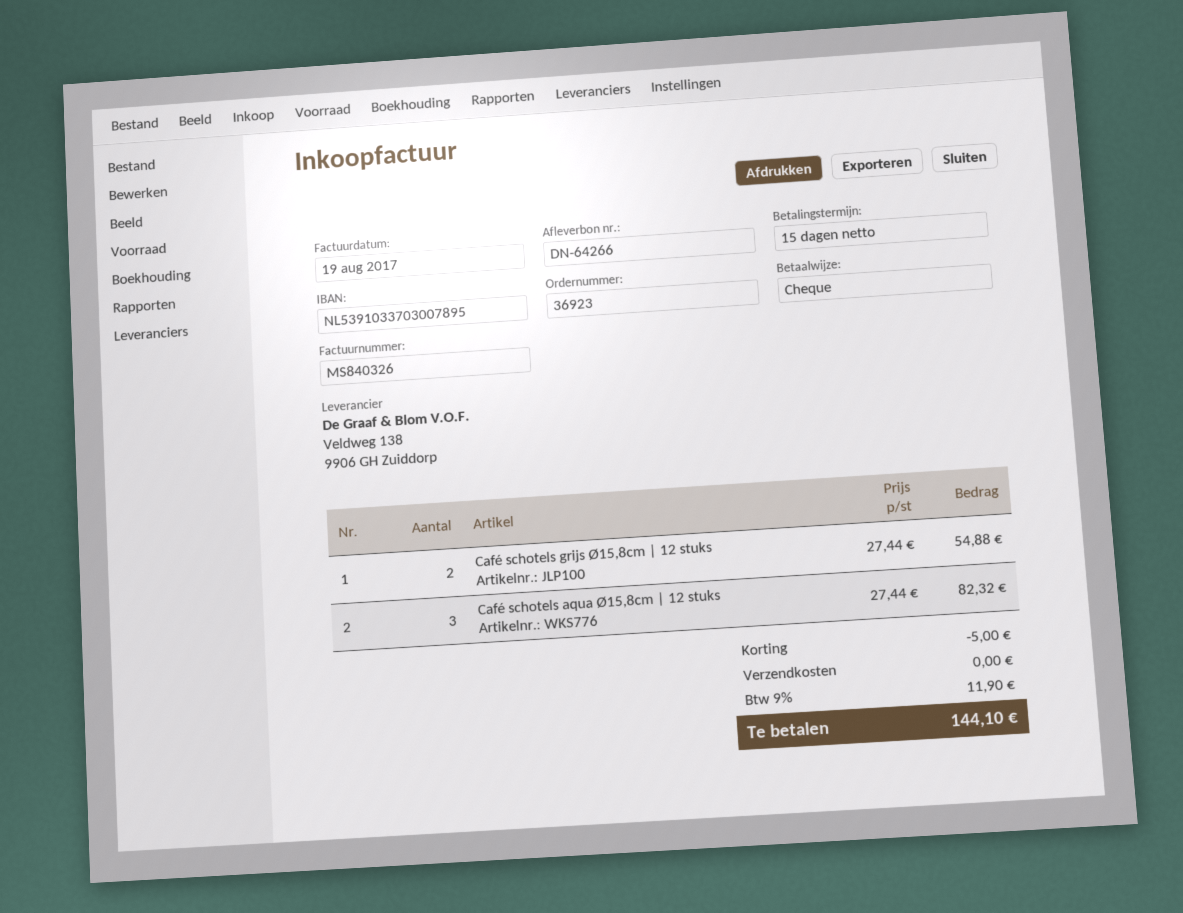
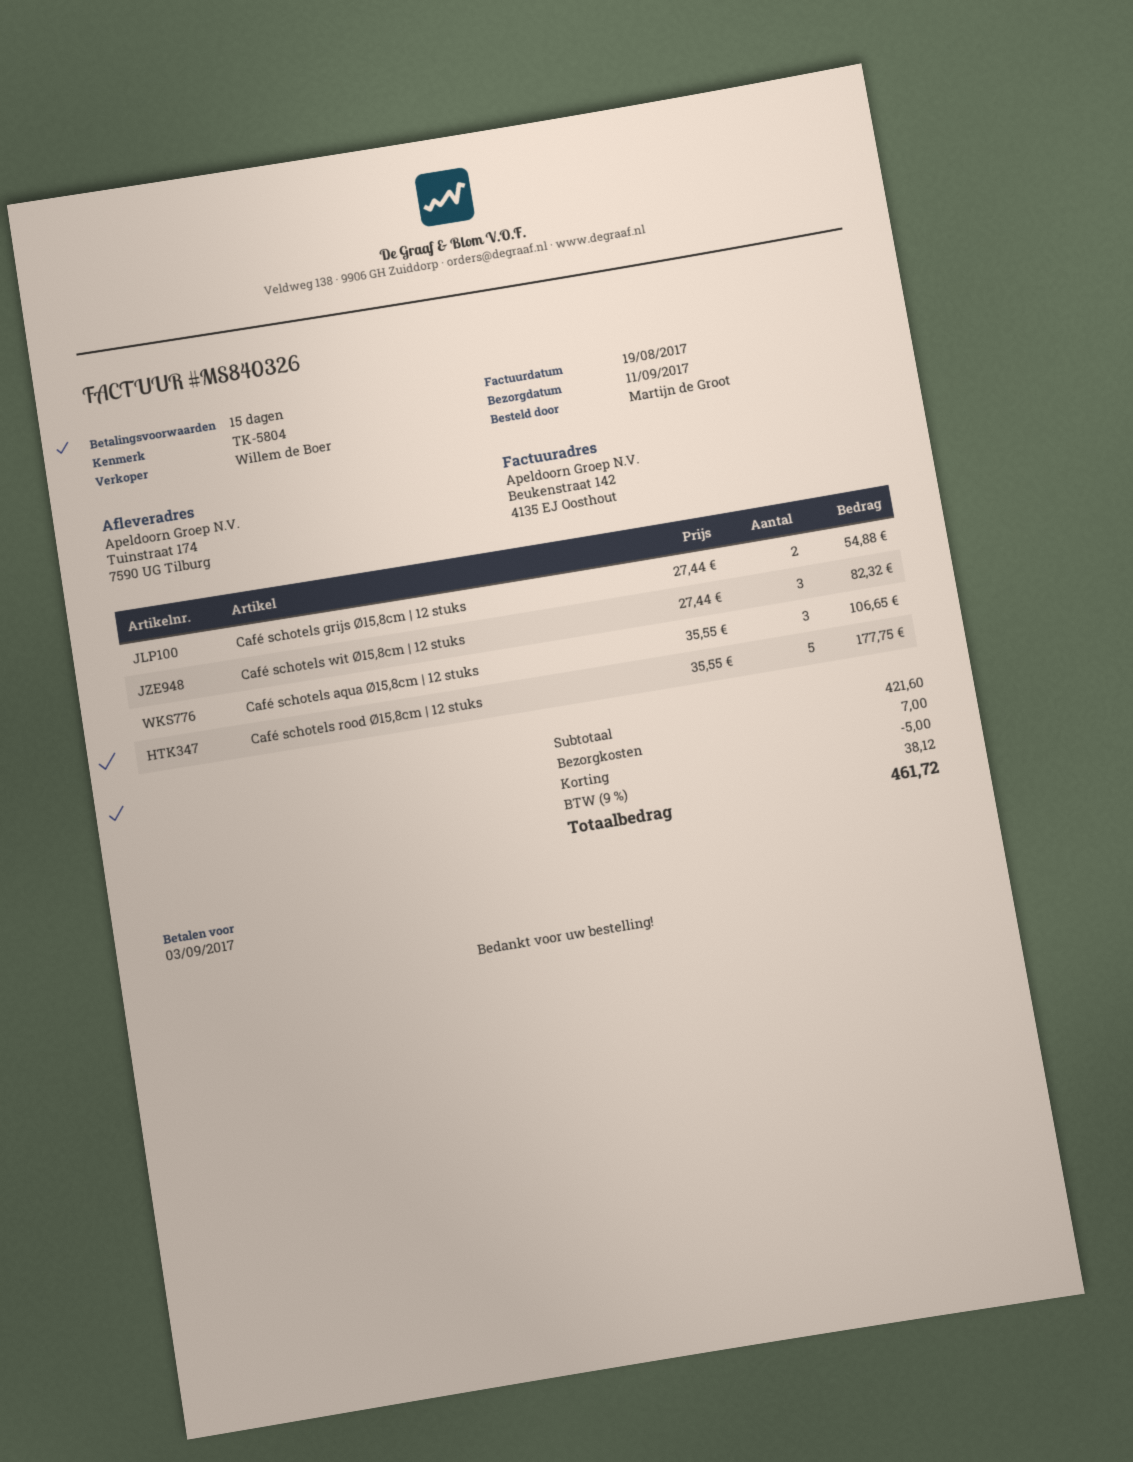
Café schotels aqua Ø15,8cm | 12 stuks: 3 x 27.44 = 82.32 -> 3 x 35.55 = 106.65
Café schotels wit Ø15,8cm | 12 stuks: none -> 3 x 27.44 = 82.32
Café schotels rood Ø15,8cm | 12 stuks: none -> 5 x 35.55 = 177.75
shipping: 0.00 -> 7.00
tax: 9% = 11.90 -> 9% = 38.12
total: 144.10 -> 461.72

